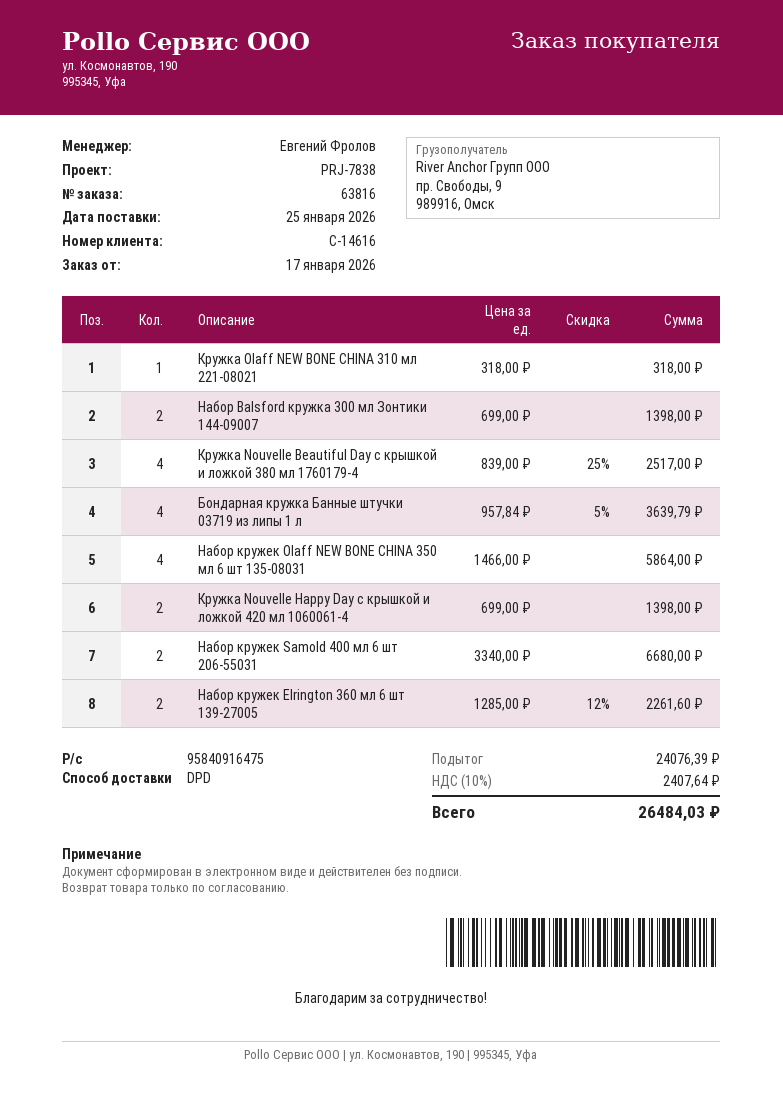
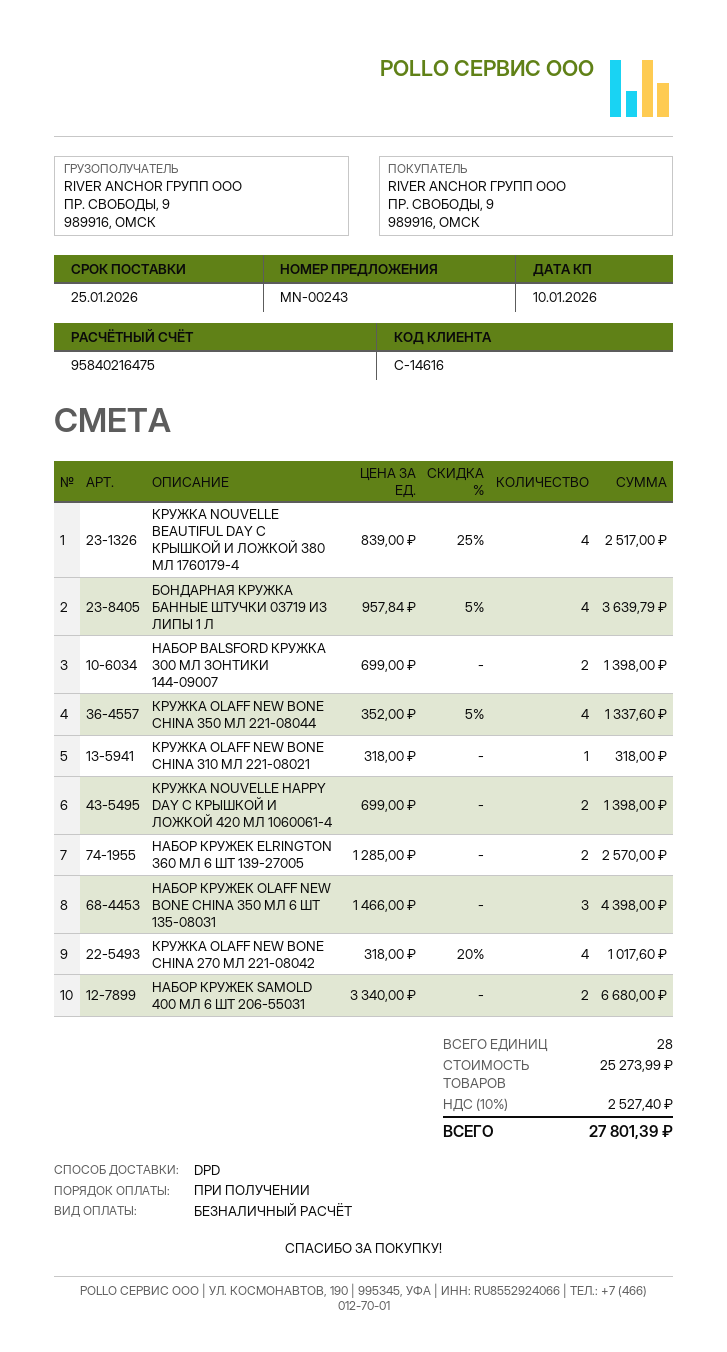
bank account: 95840916475 -> 95840216475
Набор кружек Olaff NEW BONE CHINA 350 мл 6 шт 135-08031: 4 x 1466.00 = 5864.00 -> 3 x 1466.00 = 4398.00
Набор кружек Elrington 360 мл 6 шт 139-27005: 2 x 1285.00 - 12% = 2261.60 -> 2 x 1285.00 = 2570.00
КРУЖКА OLAFF NEW BONE CHINA 350 МЛ 221-08044: none -> 4 x 352.00 - 5% = 1337.60
КРУЖКА OLAFF NEW BONE CHINA 270 МЛ 221-08042: none -> 4 x 318.00 - 20% = 1017.60
subtotal: 24076.39 -> 25273.99
tax: 10% = 2407.64 -> 10% = 2527.40
total: 26484.03 -> 27801.39

